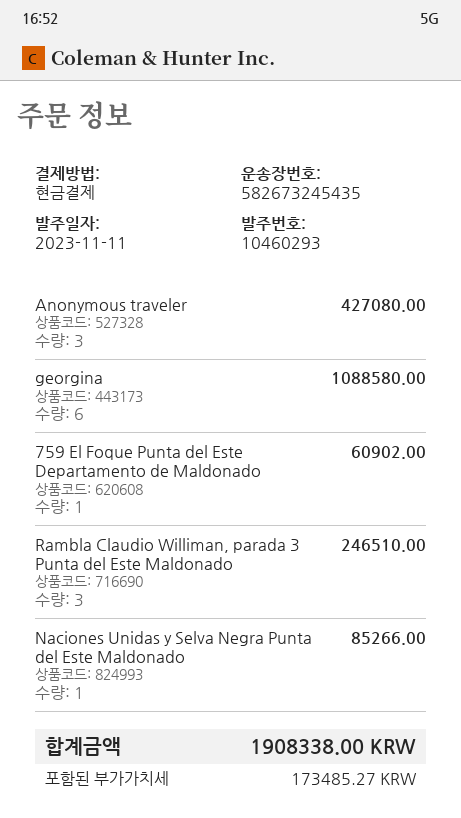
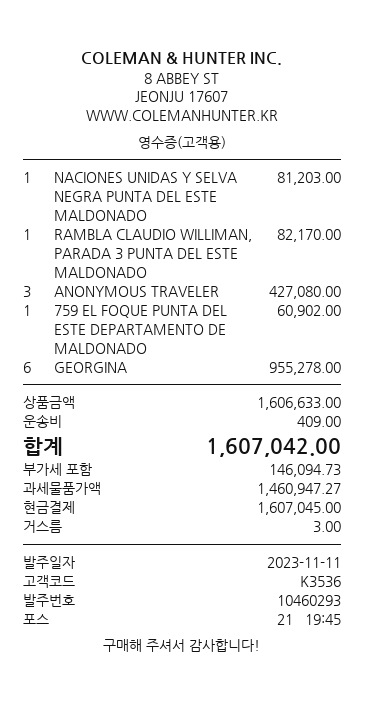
georgina: 6 for 1088580.00 -> 6 for 955278.00
Rambla Claudio Williman, parada 3 Punta del Este Maldonado: 3 for 246510.00 -> 1 for 82170.00
Naciones Unidas y Selva Negra Punta del Este Maldonado: 1 for 85266.00 -> 1 for 81203.00
shipping: none -> 409.00
tax: 173485.27 -> 146094.73
total: 1908338.00 -> 1607042.00

